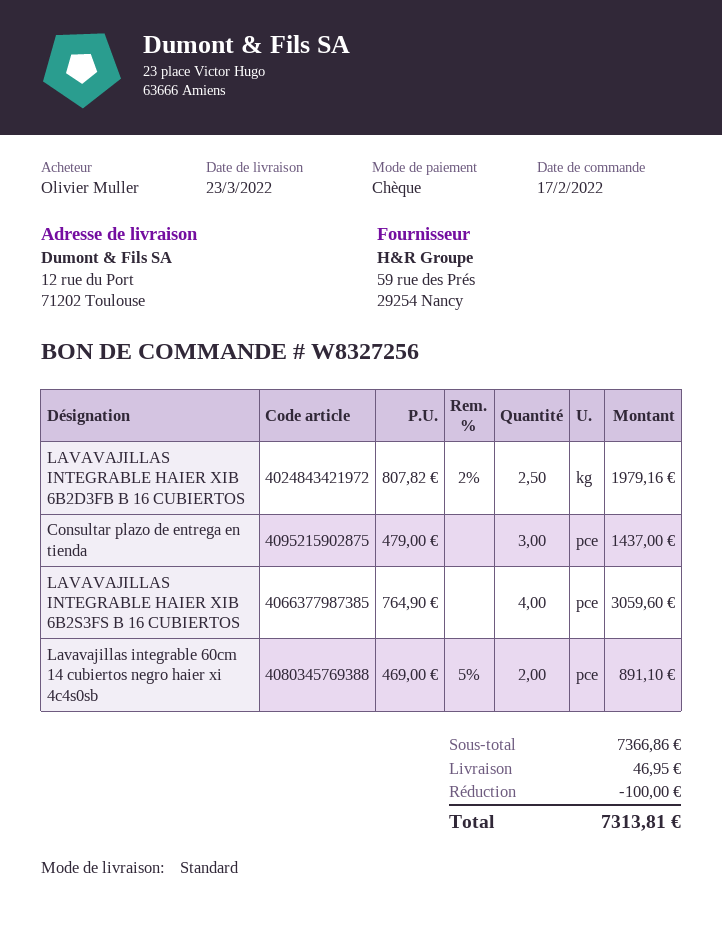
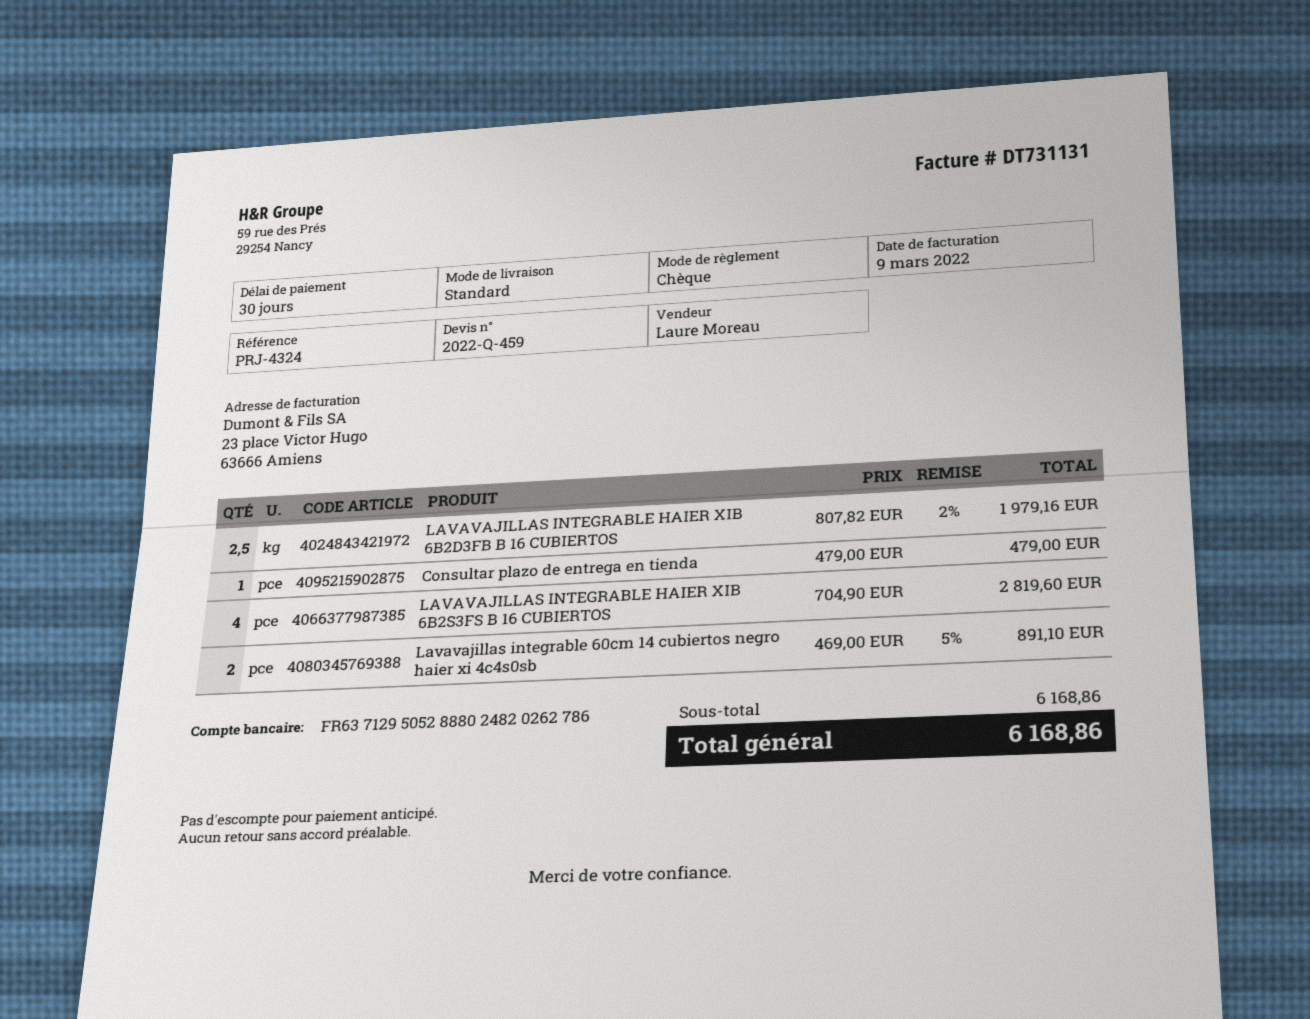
Consultar plazo de entrega en tienda: 3 x 479.00 = 1437.00 -> 1 x 479.00 = 479.00
LAVAVAJILLAS INTEGRABLE HAIER XIB 6B2S3FS B 16 CUBIERTOS: 4 x 764.90 = 3059.60 -> 4 x 704.90 = 2819.60
subtotal: 7366.86 -> 6168.86
discount: 100.00 -> none
shipping: 46.95 -> none
total: 7313.81 -> 6168.86

